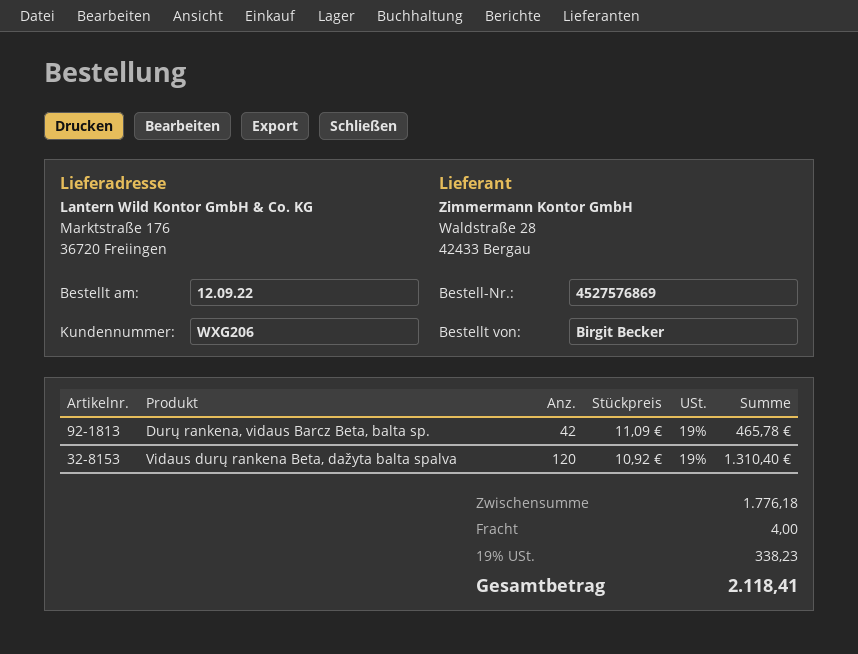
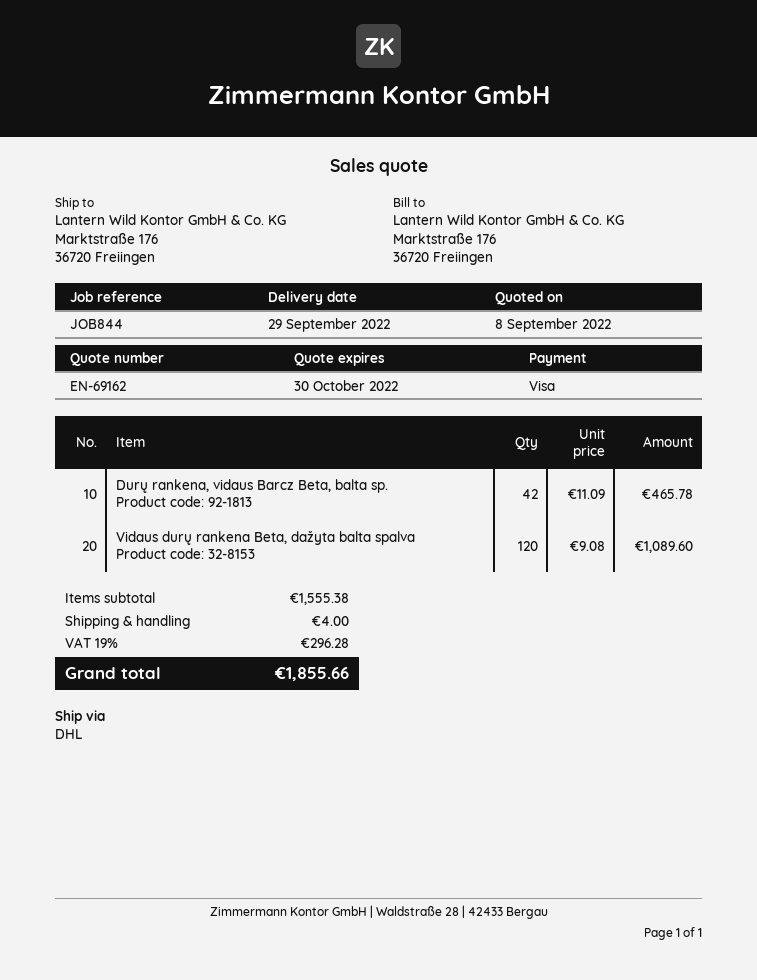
Vidaus durų rankena Beta, dažyta balta spalva: 120 x 10.92 = 1310.40 -> 120 x 9.08 = 1089.60
subtotal: 1776.18 -> 1555.38
tax: 19% = 338.23 -> 19% = 296.28
total: 2118.41 -> 1855.66

